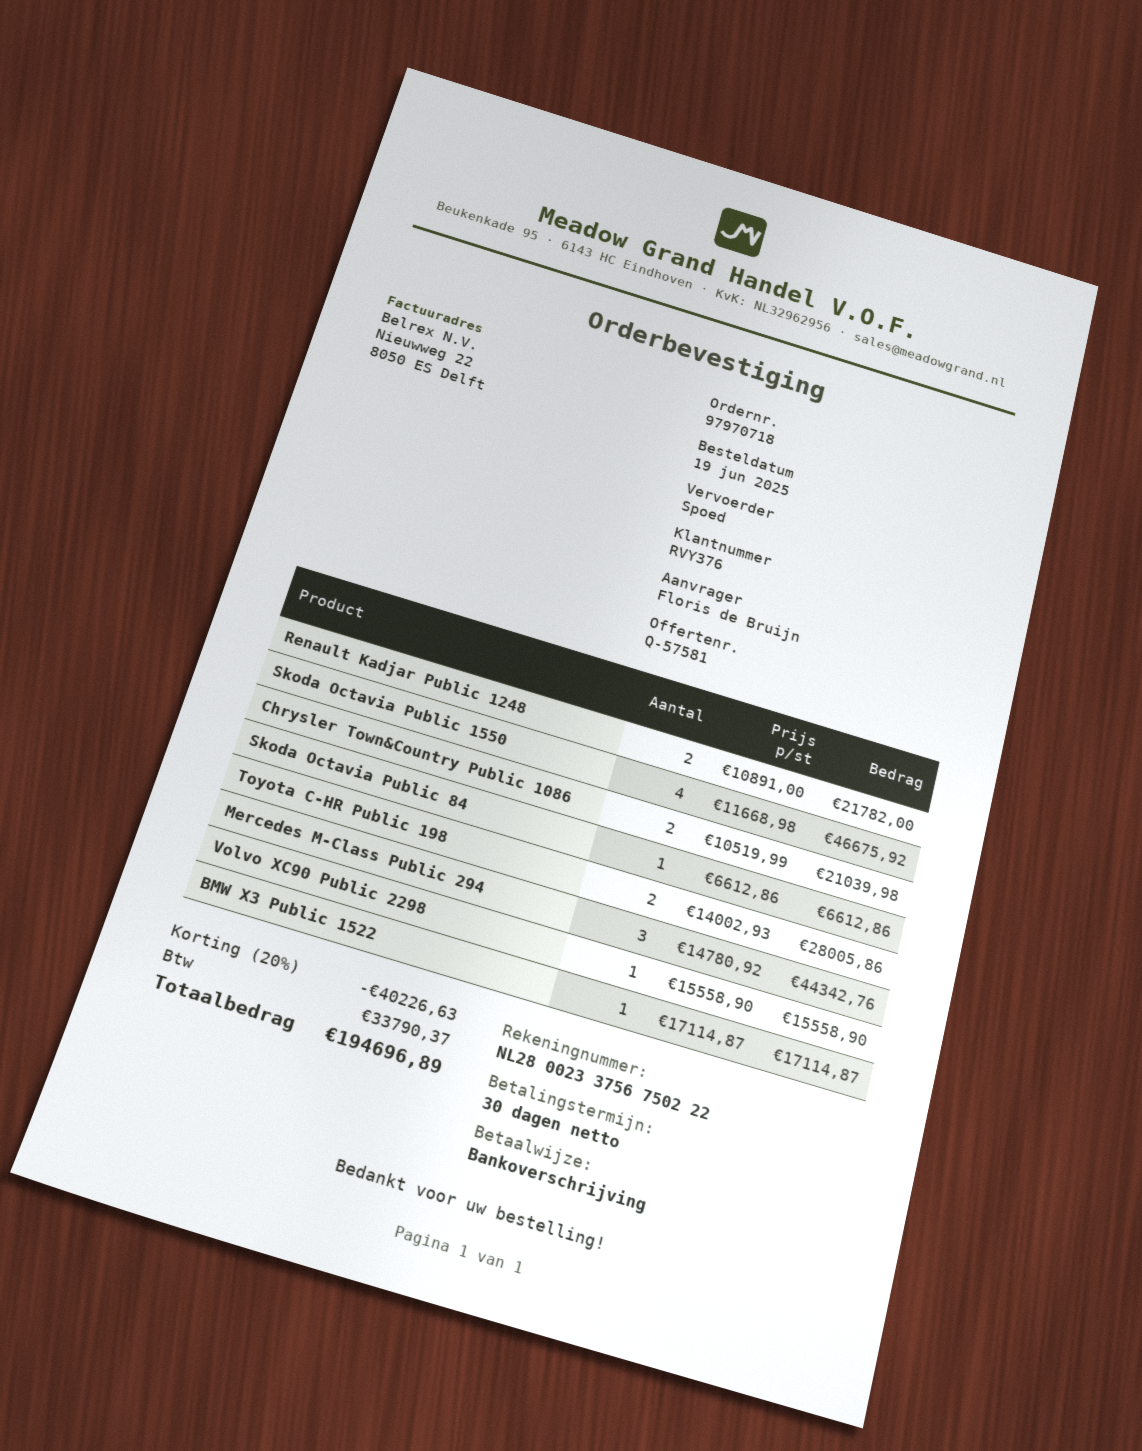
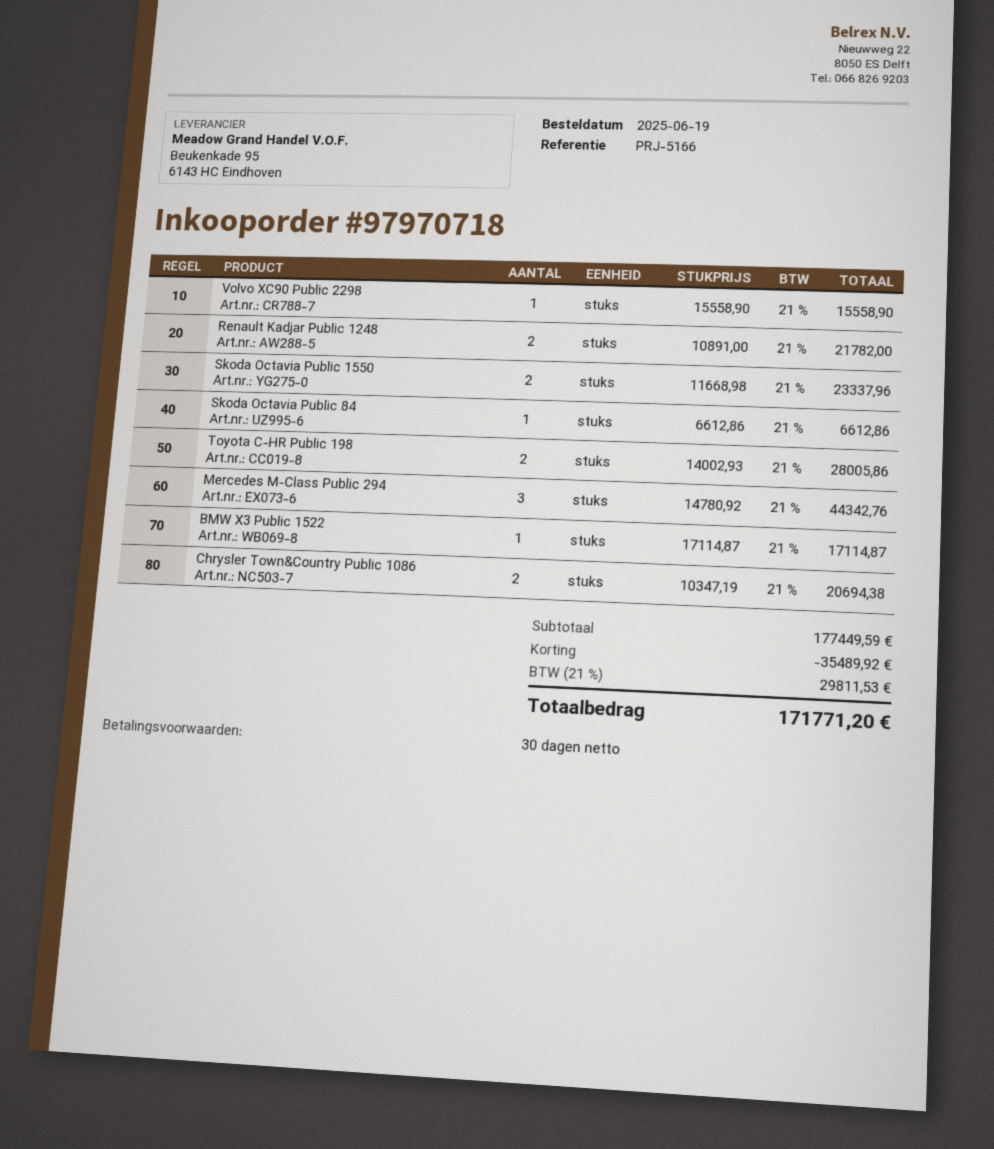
Skoda Octavia Public 1550: 4 x 11668.98 = 46675.92 -> 2 x 11668.98 = 23337.96
Chrysler Town&Country Public 1086: 2 x 10519.99 = 21039.98 -> 2 x 10347.19 = 20694.38
discount: 40226.63 -> 35489.92
tax: 33790.37 -> 29811.53
total: 194696.89 -> 171771.20

